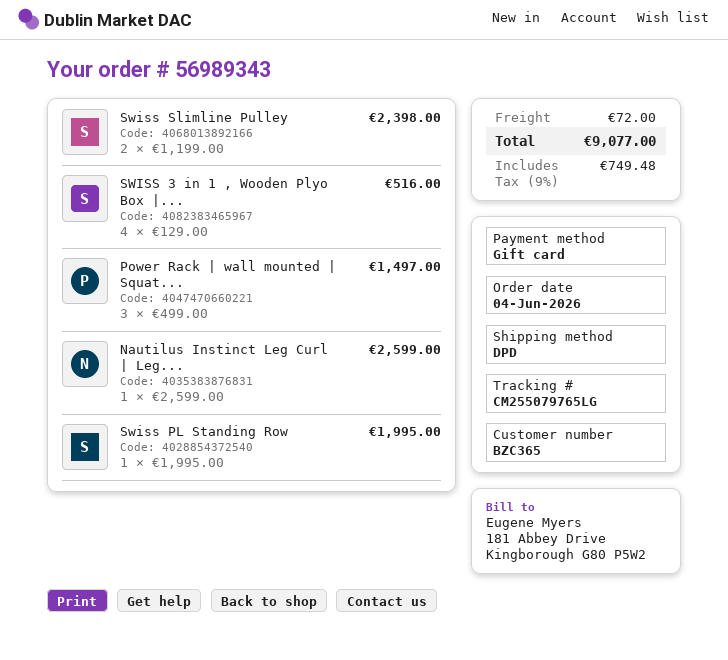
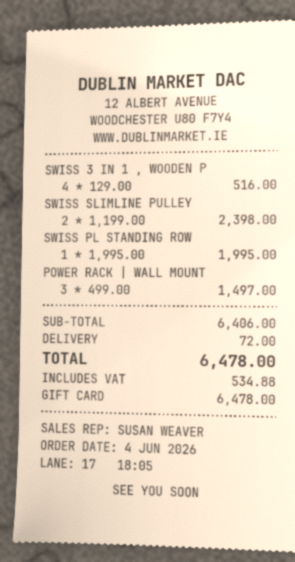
Nautilus Instinct Leg Curl | Leg...: 1 x 2599.00 = 2599.00 -> none
tax: 749.48 -> 534.88
total: 9077.00 -> 6478.00

